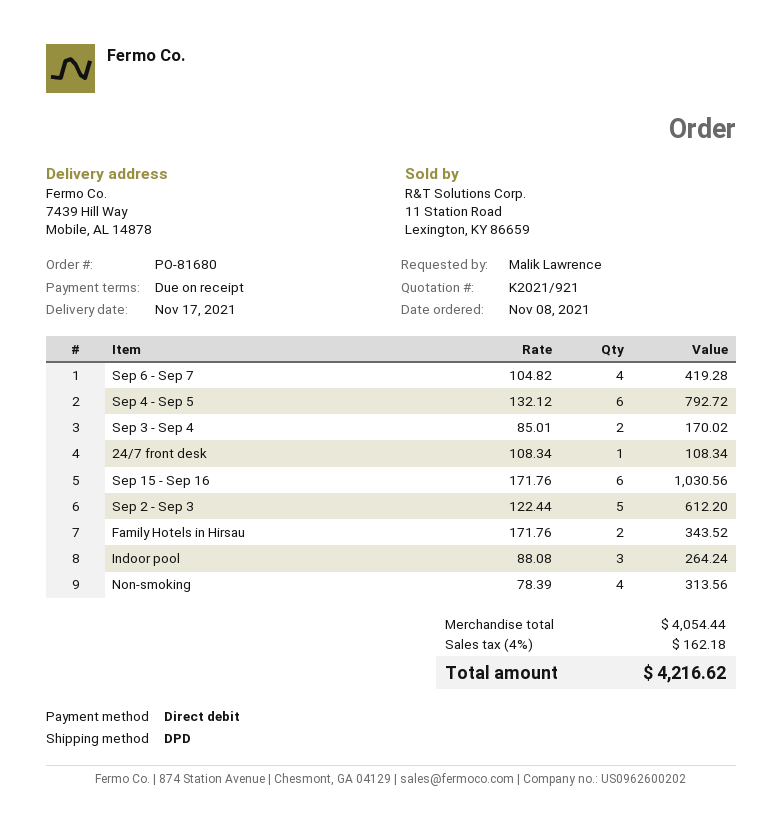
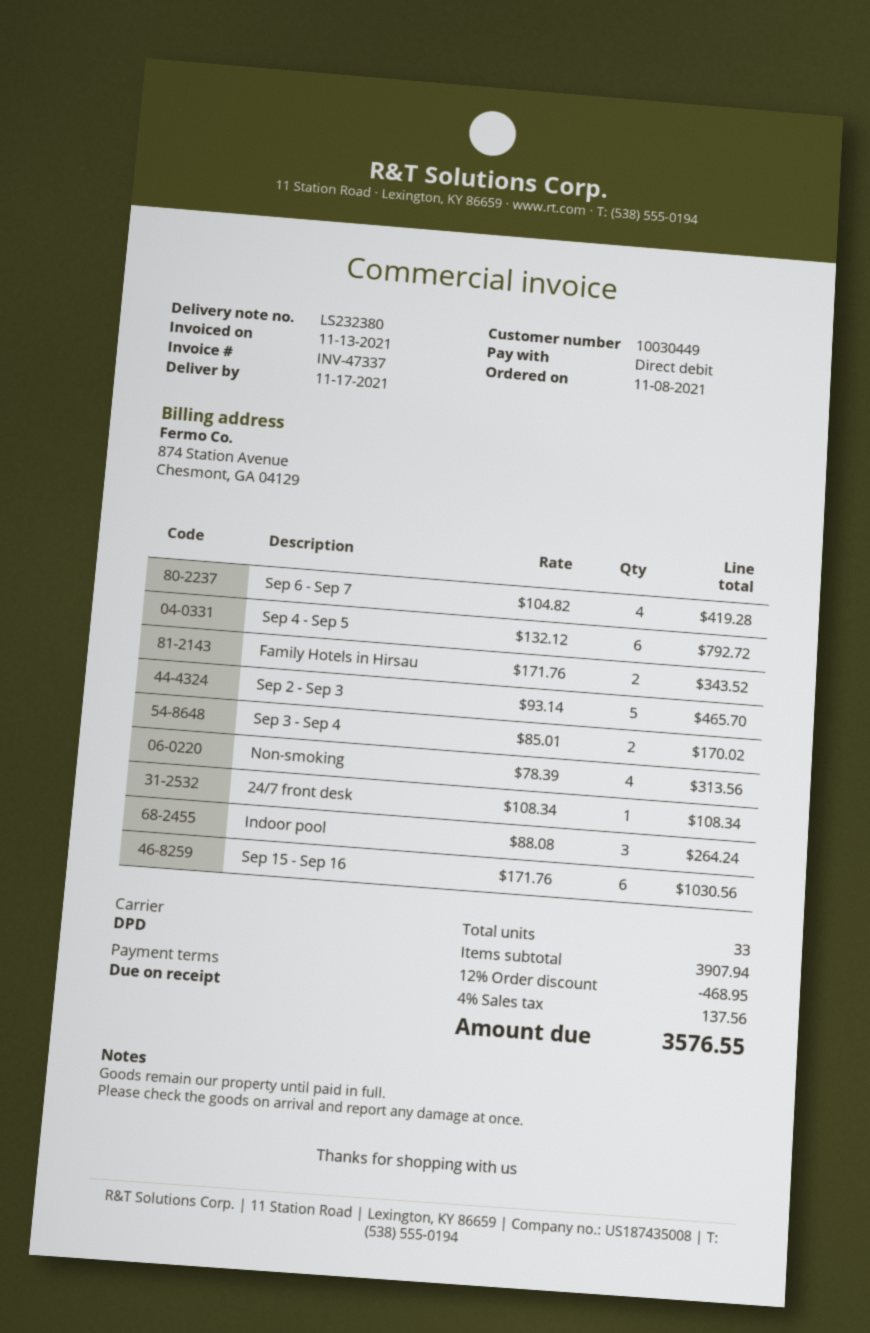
Sep 2 - Sep 3: 5 x 122.44 = 612.20 -> 5 x 93.14 = 465.70
subtotal: 4054.44 -> 3907.94
discount: none -> 12% = 468.95
tax: 4% = 162.18 -> 4% = 137.56
total: 4216.62 -> 3576.55

